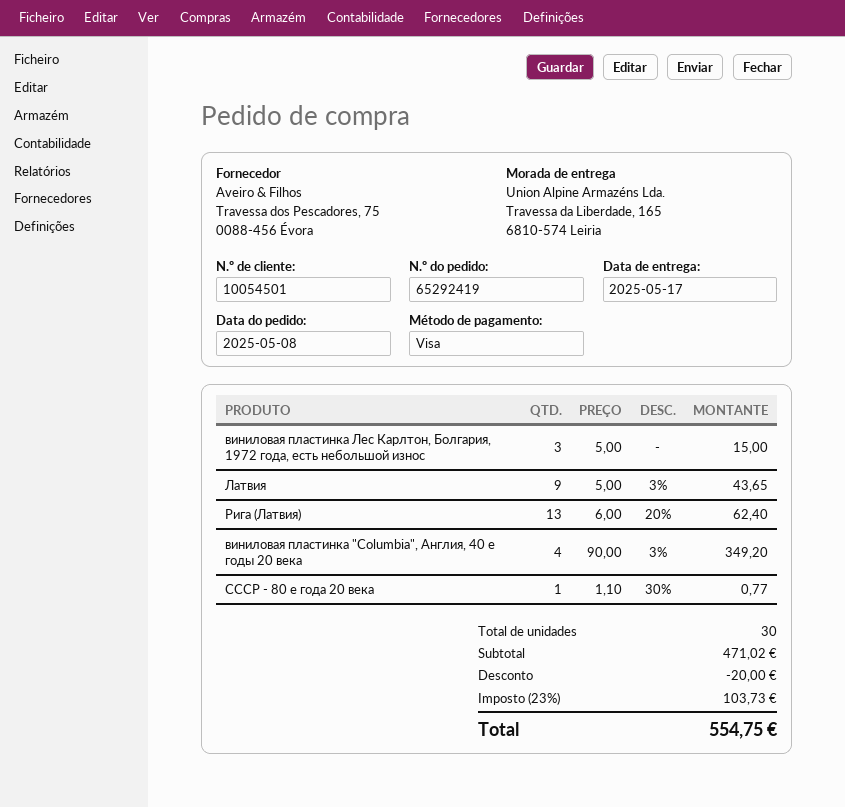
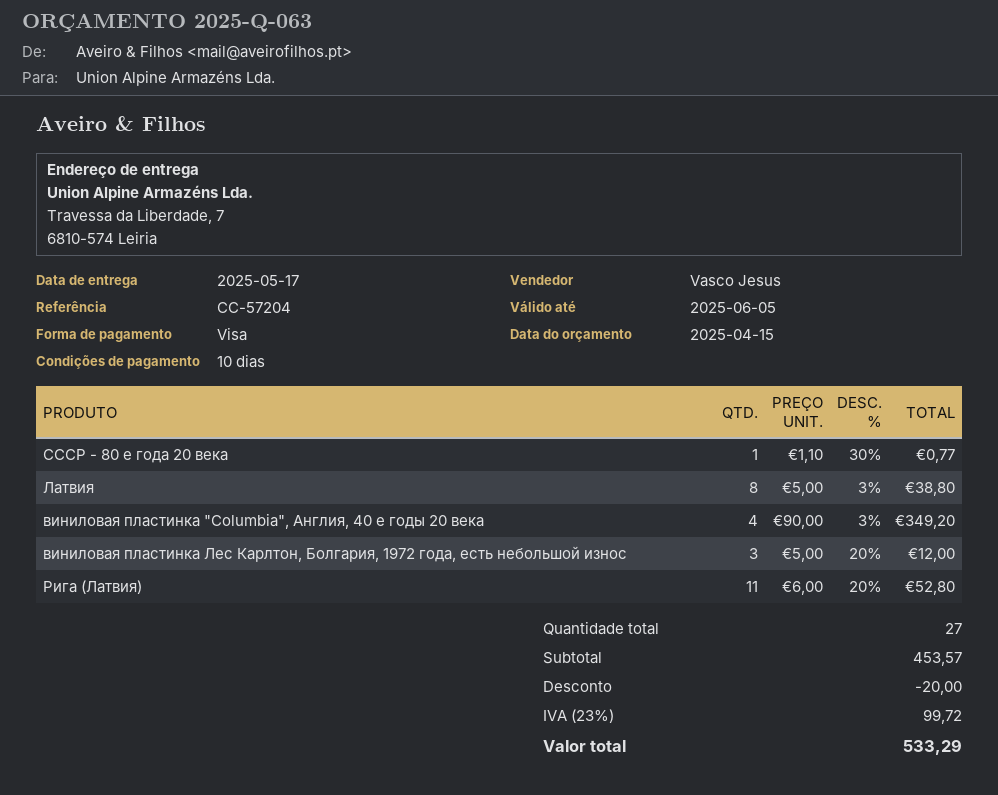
ship to: Travessa da Liberdade, 165, 6810-574 Leiria -> Travessa da Liberdade, 7, 6810-574 Leiria
виниловая пластинка Лес Карлтон, Болгария, 1972 года, есть небольшой износ: 3 x 5.00 = 15.00 -> 3 x 5.00 - 20% = 12.00
Латвия: 9 x 5.00 - 3% = 43.65 -> 8 x 5.00 - 3% = 38.80
Рига (Латвия): 13 x 6.00 - 20% = 62.40 -> 11 x 6.00 - 20% = 52.80
total quantity: 30 -> 27
subtotal: 471.02 -> 453.57
tax: 23% = 103.73 -> 23% = 99.72
total: 554.75 -> 533.29

